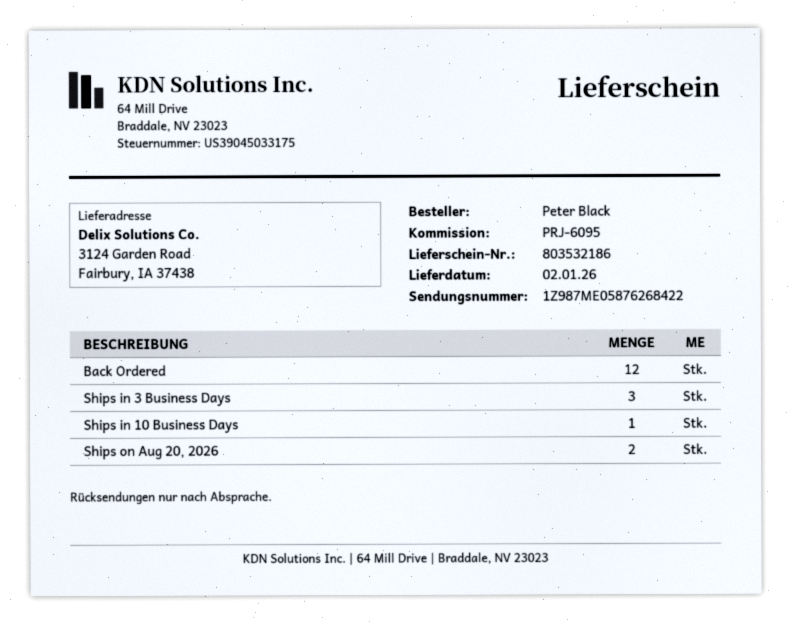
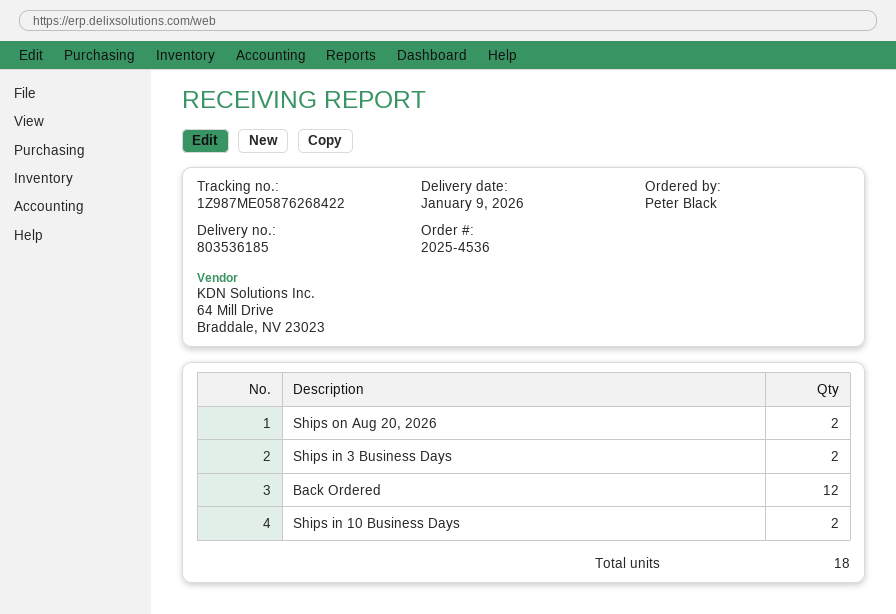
delivery note number: 803532186 -> 803536185
delivery date: 2026-01-02 -> 2026-01-09
Ships in 3 Business Days: 3 -> 2
Ships in 10 Business Days: 1 -> 2

